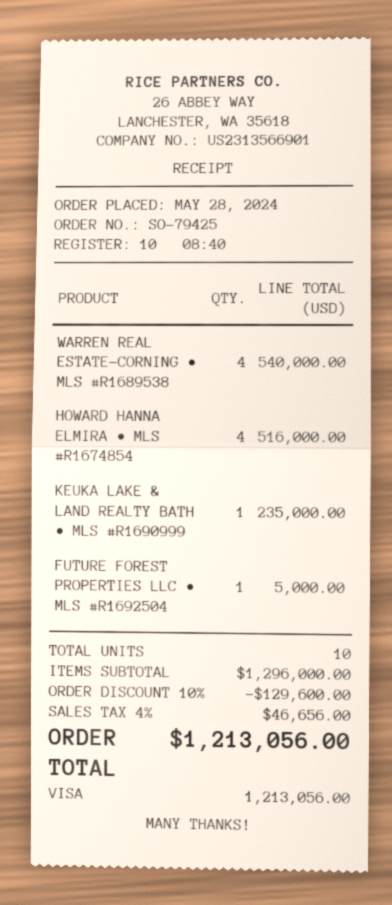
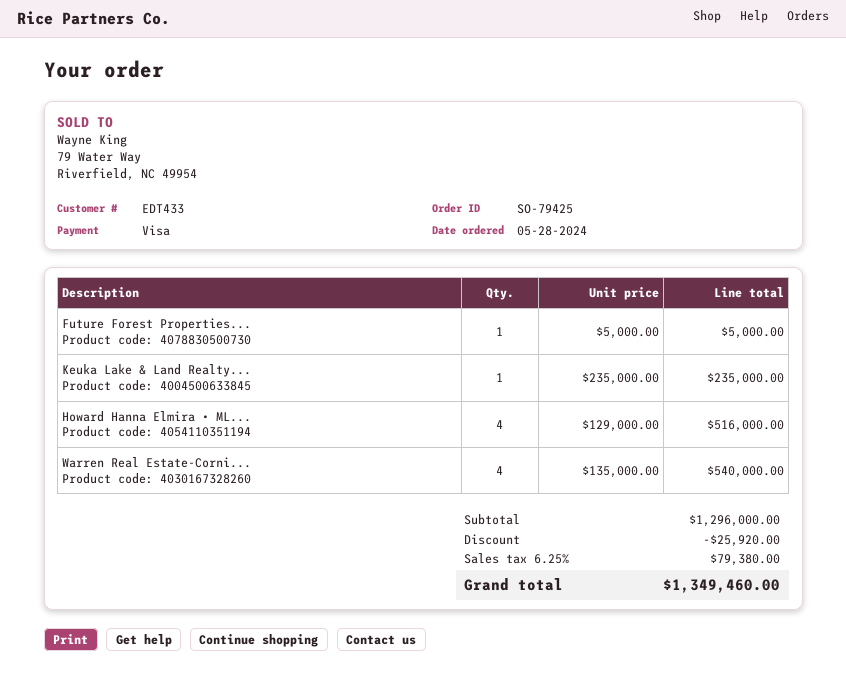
discount: 129600.00 -> 25920.00
tax: 4% = 46656.00 -> 6.25% = 79380.00
total: 1213056.00 -> 1349460.00

